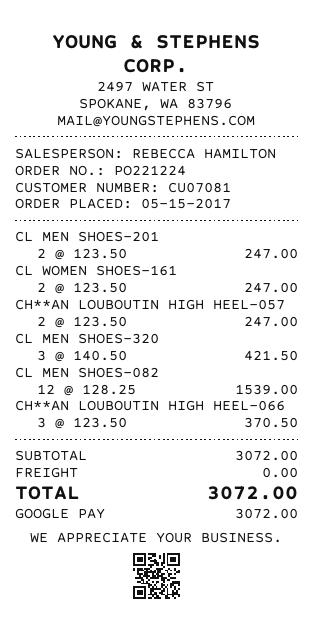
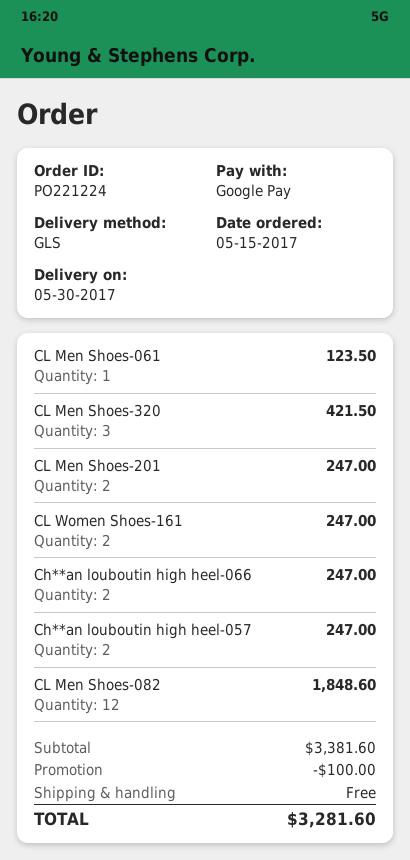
CL MEN SHOES-082: 12 for 1539.00 -> 12 for 1848.60
CH**AN LOUBOUTIN HIGH HEEL-066: 3 for 370.50 -> 2 for 247.00
CL Men Shoes-061: none -> 1 for 123.50
subtotal: 3072.00 -> 3381.60
discount: none -> 100.00
total: 3072.00 -> 3281.60

